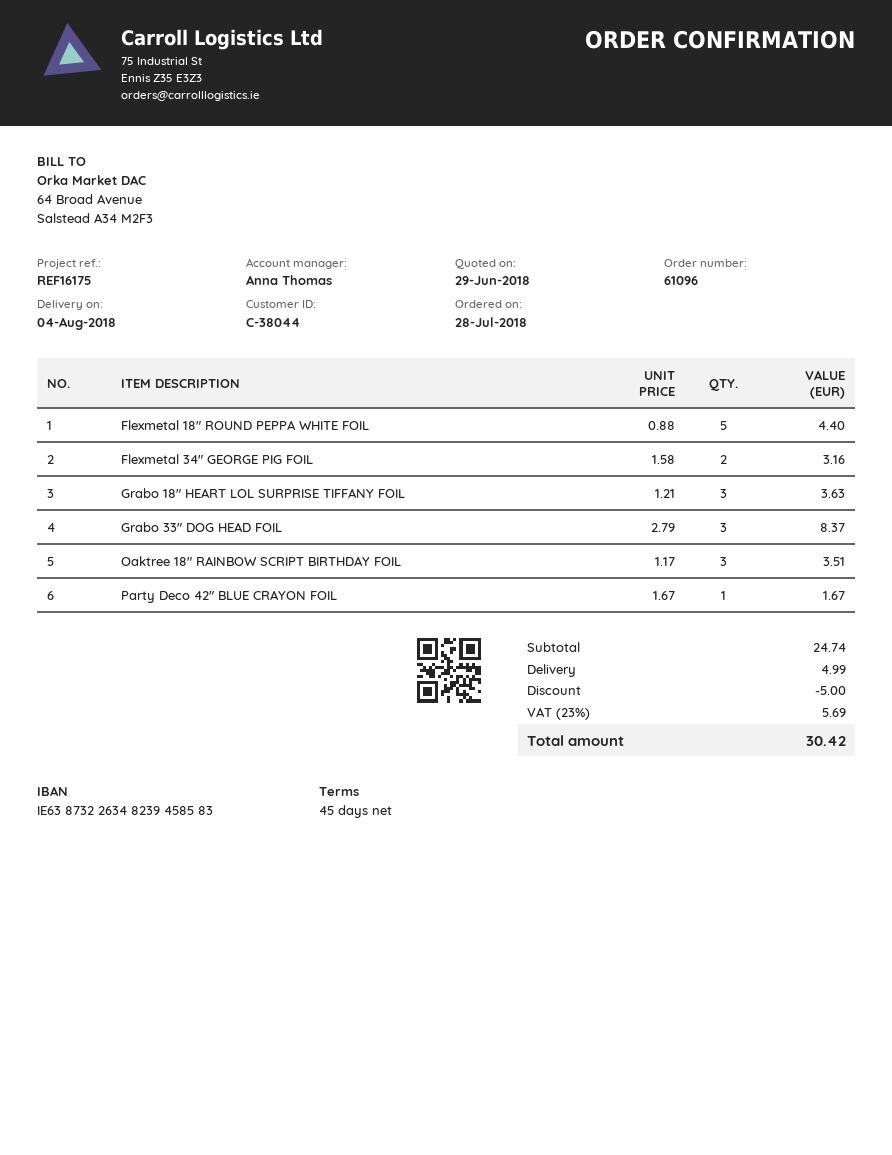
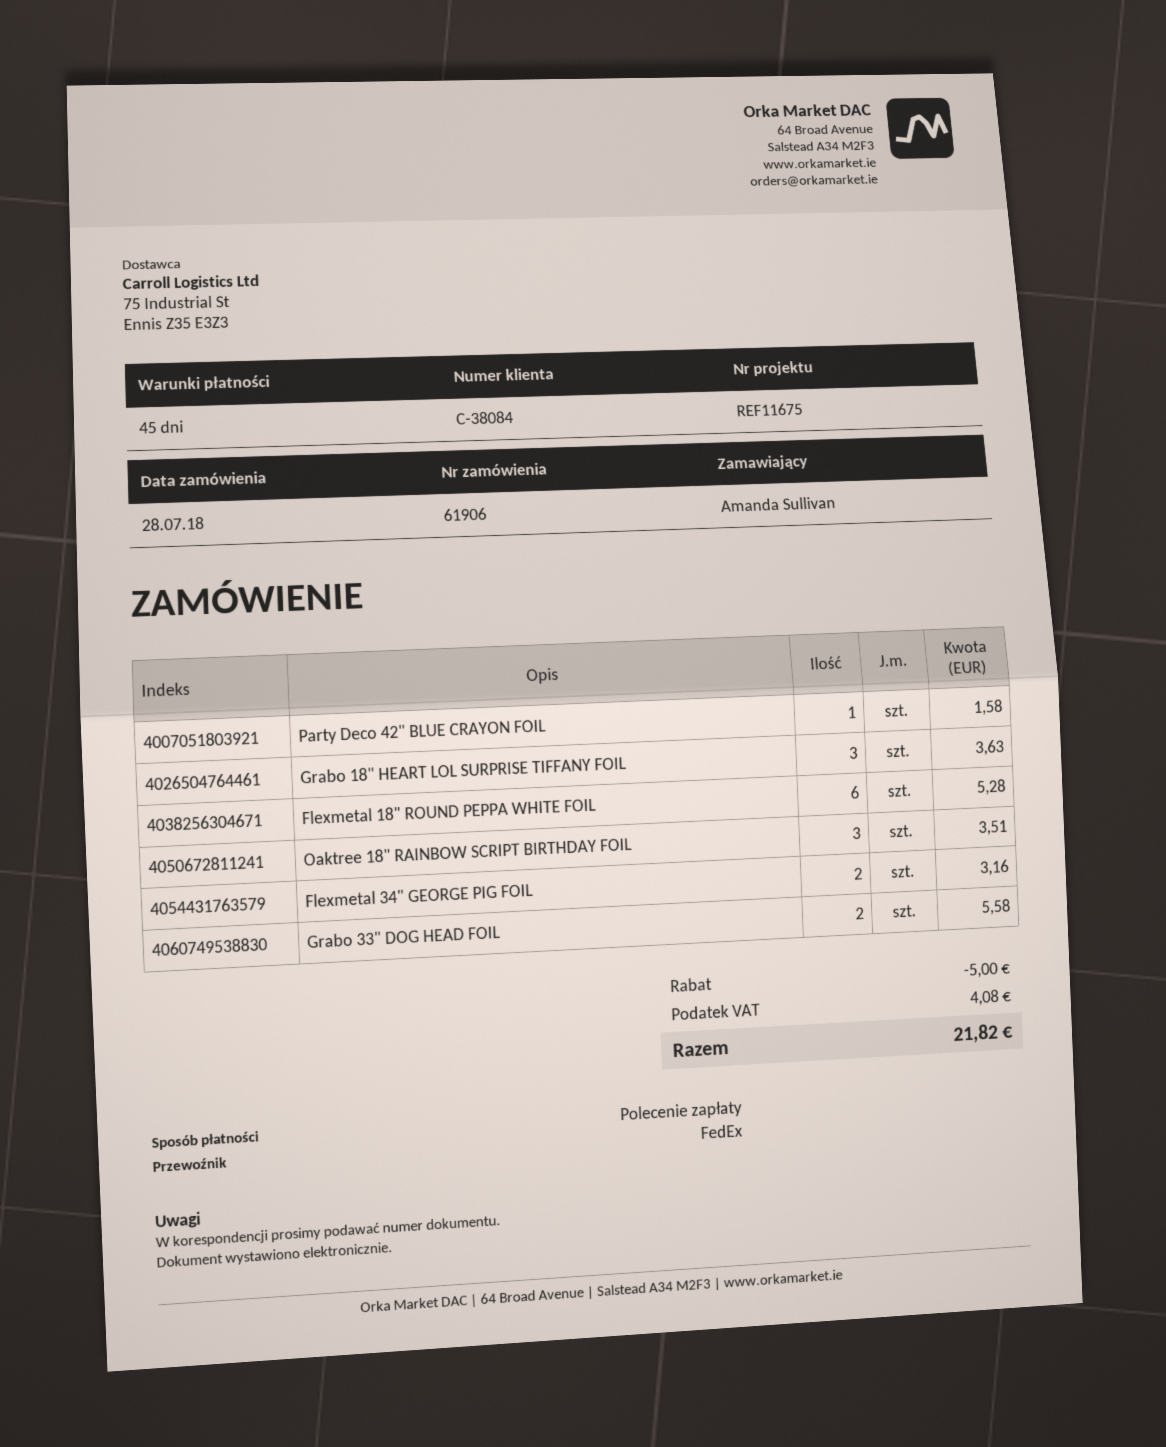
order number: 61096 -> 61906
customer number: C-38044 -> C-38084
reference: REF16175 -> REF11675
Flexmetal 18" ROUND PEPPA WHITE FOIL: 5 for 4.40 -> 6 for 5.28
Grabo 33" DOG HEAD FOIL: 3 for 8.37 -> 2 for 5.58
Party Deco 42" BLUE CRAYON FOIL: 1 for 1.67 -> 1 for 1.58
shipping: 4.99 -> none
tax: 5.69 -> 4.08
total: 30.42 -> 21.82

